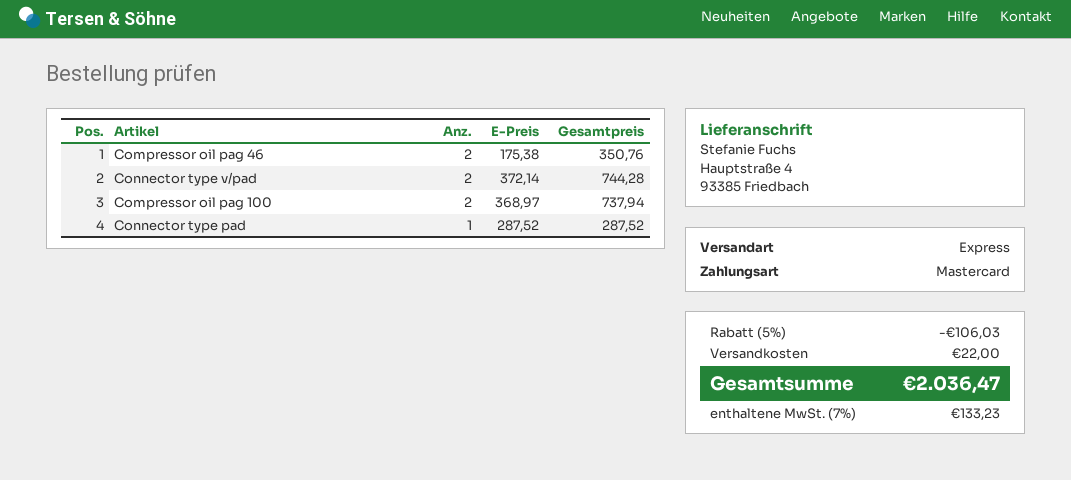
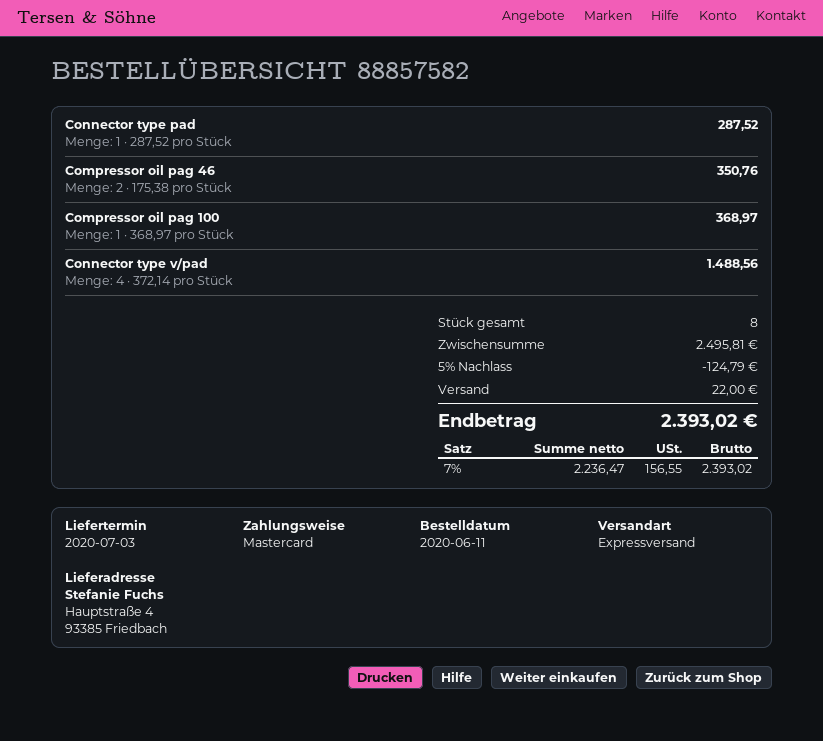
Connector type v/pad: 2 x 372.14 = 744.28 -> 4 x 372.14 = 1488.56
Compressor oil pag 100: 2 x 368.97 = 737.94 -> 1 x 368.97 = 368.97
discount: 5% = 106.03 -> 5% = 124.79
tax: 7% = 133.23 -> 7% = 156.55
total: 2036.47 -> 2393.02

